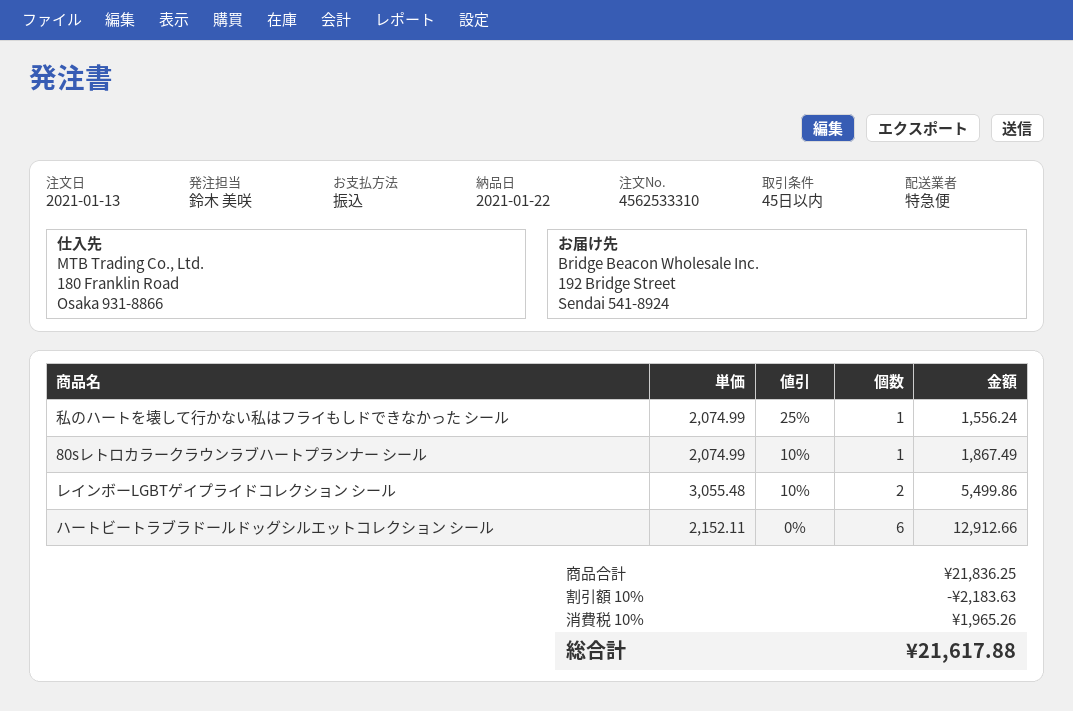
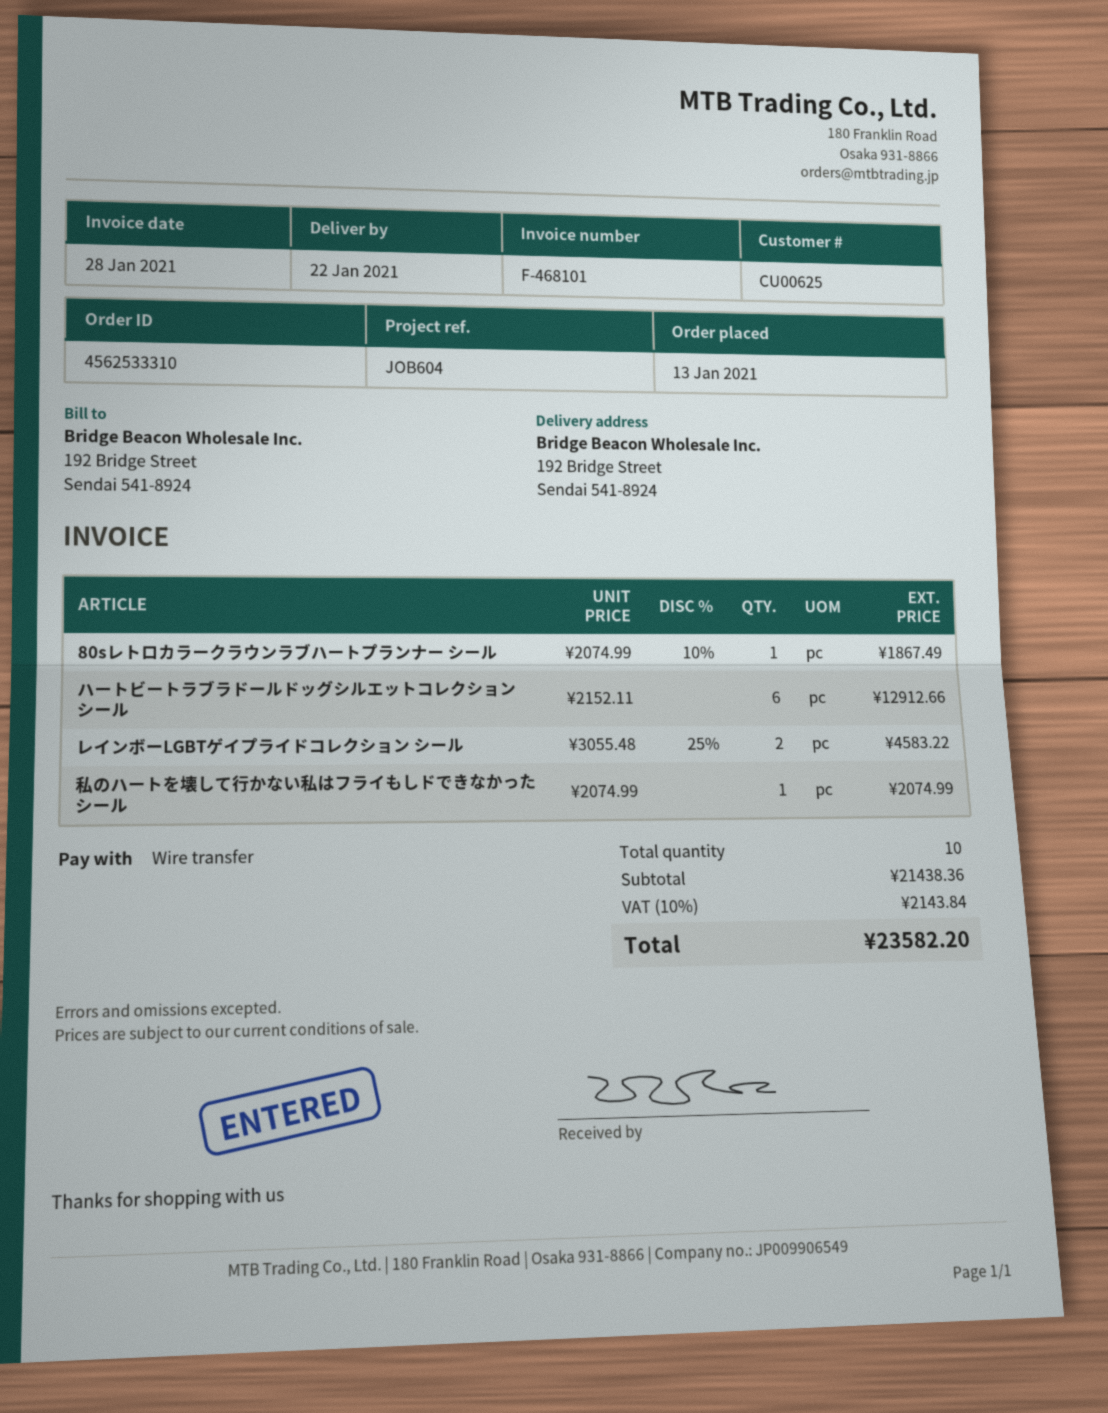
私のハートを壊して行かない私はフライもしドできなかった シール: 1 x 2074.99 - 25% = 1556.24 -> 1 x 2074.99 = 2074.99
レインボーLGBTゲイプライドコレクション シール: 2 x 3055.48 - 10% = 5499.86 -> 2 x 3055.48 - 25% = 4583.22
subtotal: 21836.25 -> 21438.36
discount: 10% = 2183.63 -> none
tax: 10% = 1965.26 -> 10% = 2143.84
total: 21617.88 -> 23582.20

